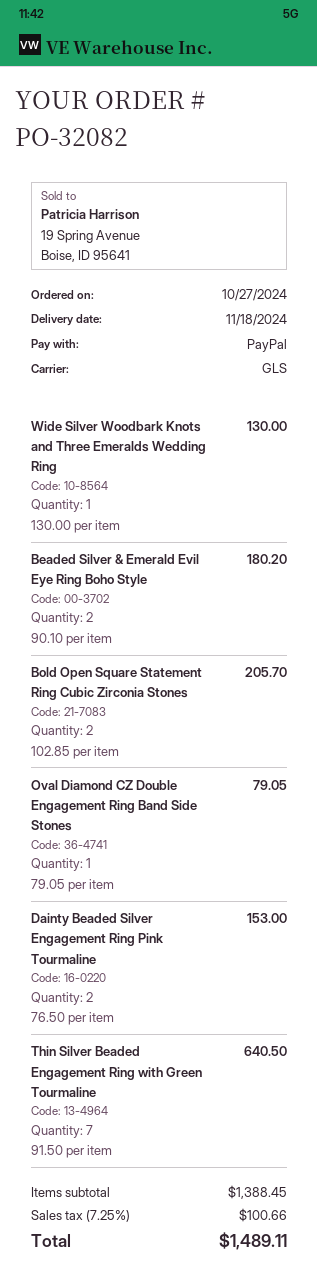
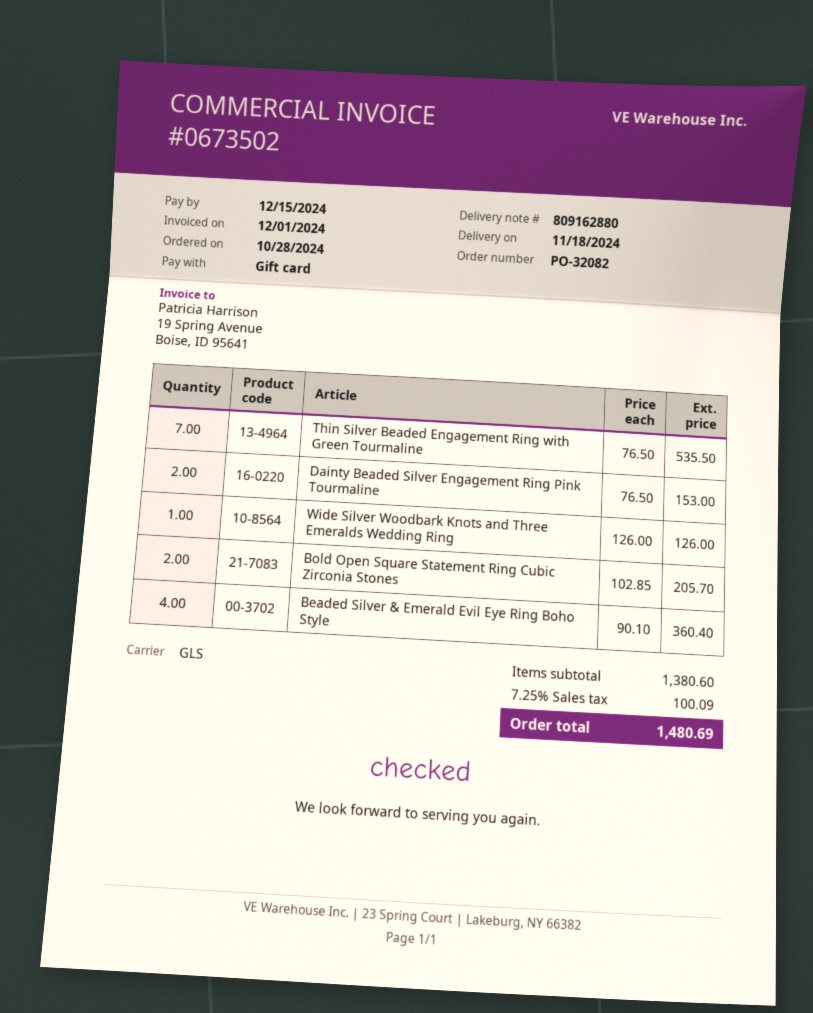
order date: 2024-10-27 -> 2024-10-28
payment method: PayPal -> gift card
Wide Silver Woodbark Knots and Three Emeralds Wedding Ring: 1 x 130.00 = 130.00 -> 1 x 126.00 = 126.00
Beaded Silver & Emerald Evil Eye Ring Boho Style: 2 x 90.10 = 180.20 -> 4 x 90.10 = 360.40
Oval Diamond CZ Double Engagement Ring Band Side Stones: 1 x 79.05 = 79.05 -> none
Thin Silver Beaded Engagement Ring with Green Tourmaline: 7 x 91.50 = 640.50 -> 7 x 76.50 = 535.50
subtotal: 1388.45 -> 1380.60
tax: 7.25% = 100.66 -> 7.25% = 100.09
total: 1489.11 -> 1480.69

